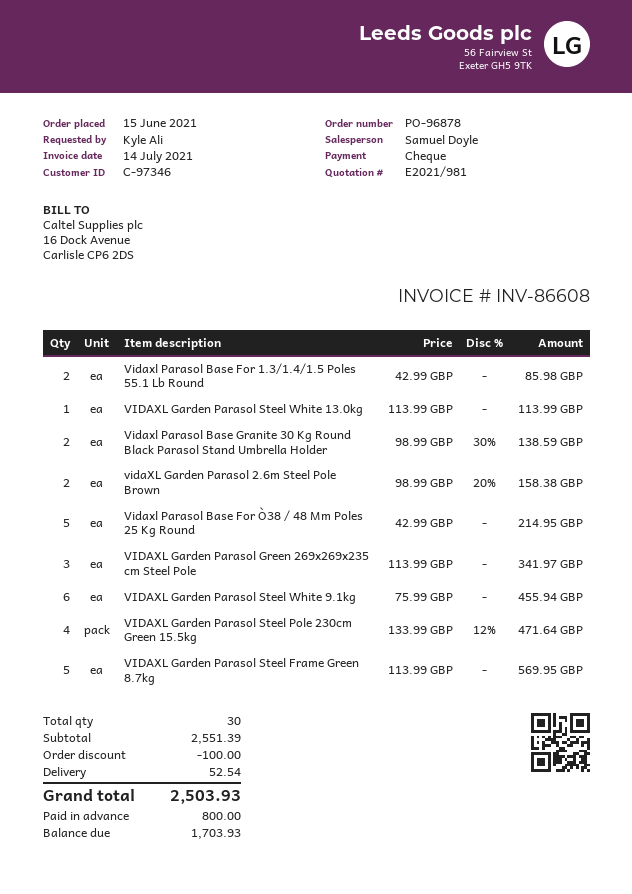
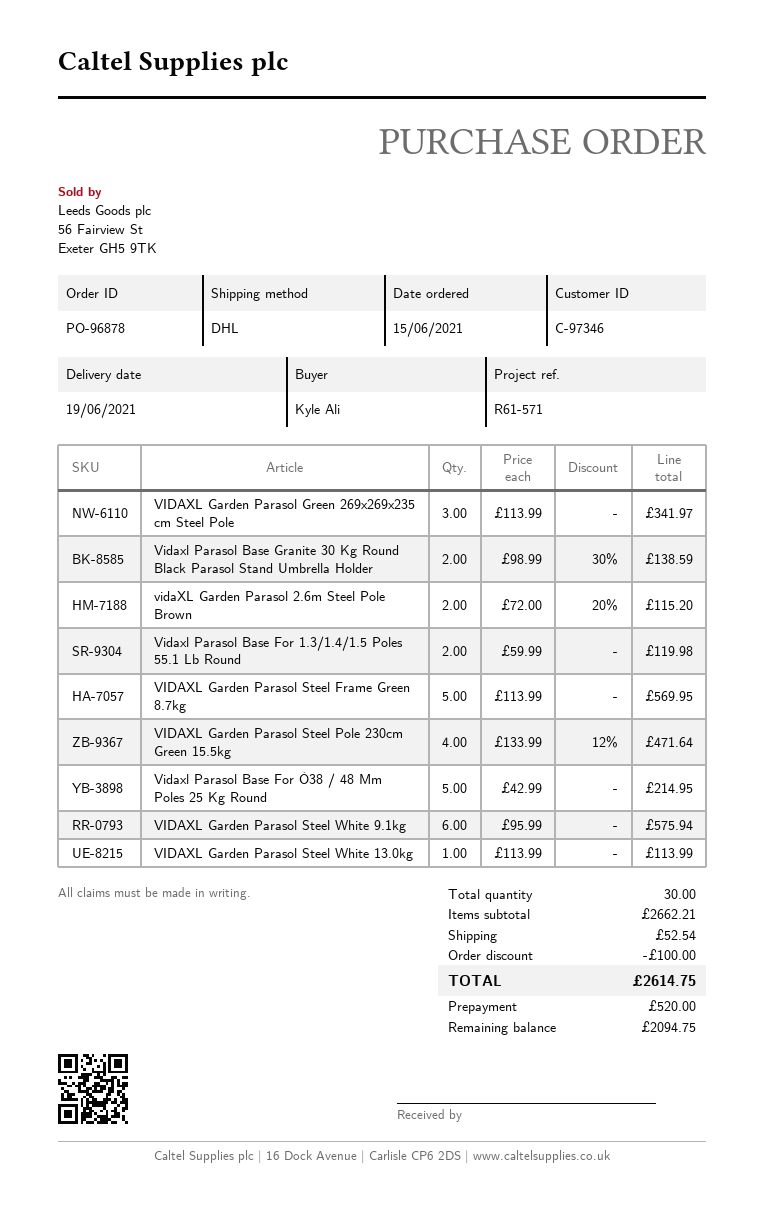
Vidaxl Parasol Base For 1.3/1.4/1.5 Poles 55.1 Lb Round: 2 x 42.99 = 85.98 -> 2 x 59.99 = 119.98
vidaXL Garden Parasol 2.6m Steel Pole Brown: 2 x 98.99 - 20% = 158.38 -> 2 x 72.00 - 20% = 115.20
VIDAXL Garden Parasol Steel White 9.1kg: 6 x 75.99 = 455.94 -> 6 x 95.99 = 575.94
subtotal: 2551.39 -> 2662.21
total: 2503.93 -> 2614.75
deposit: 800.00 -> 520.00
balance: 1703.93 -> 2094.75

